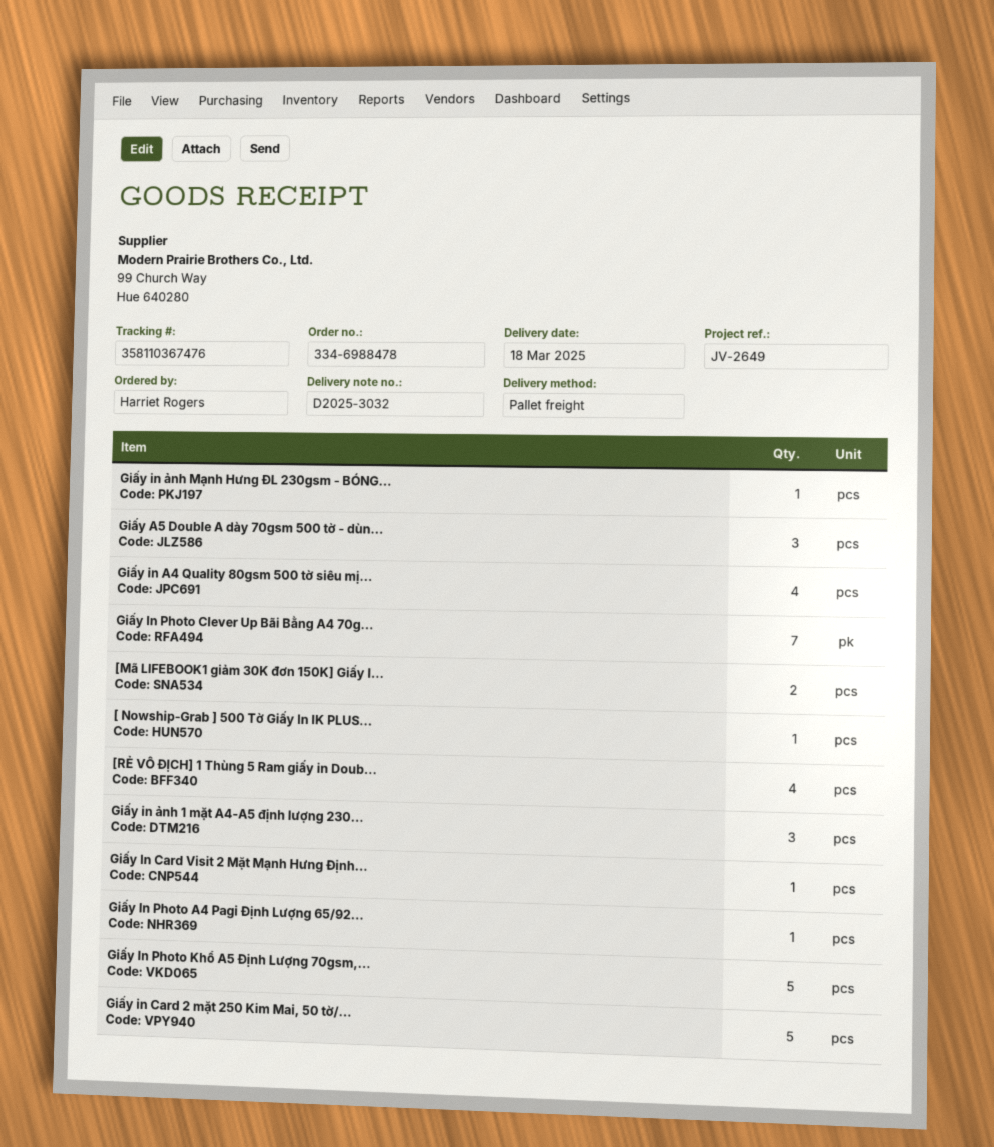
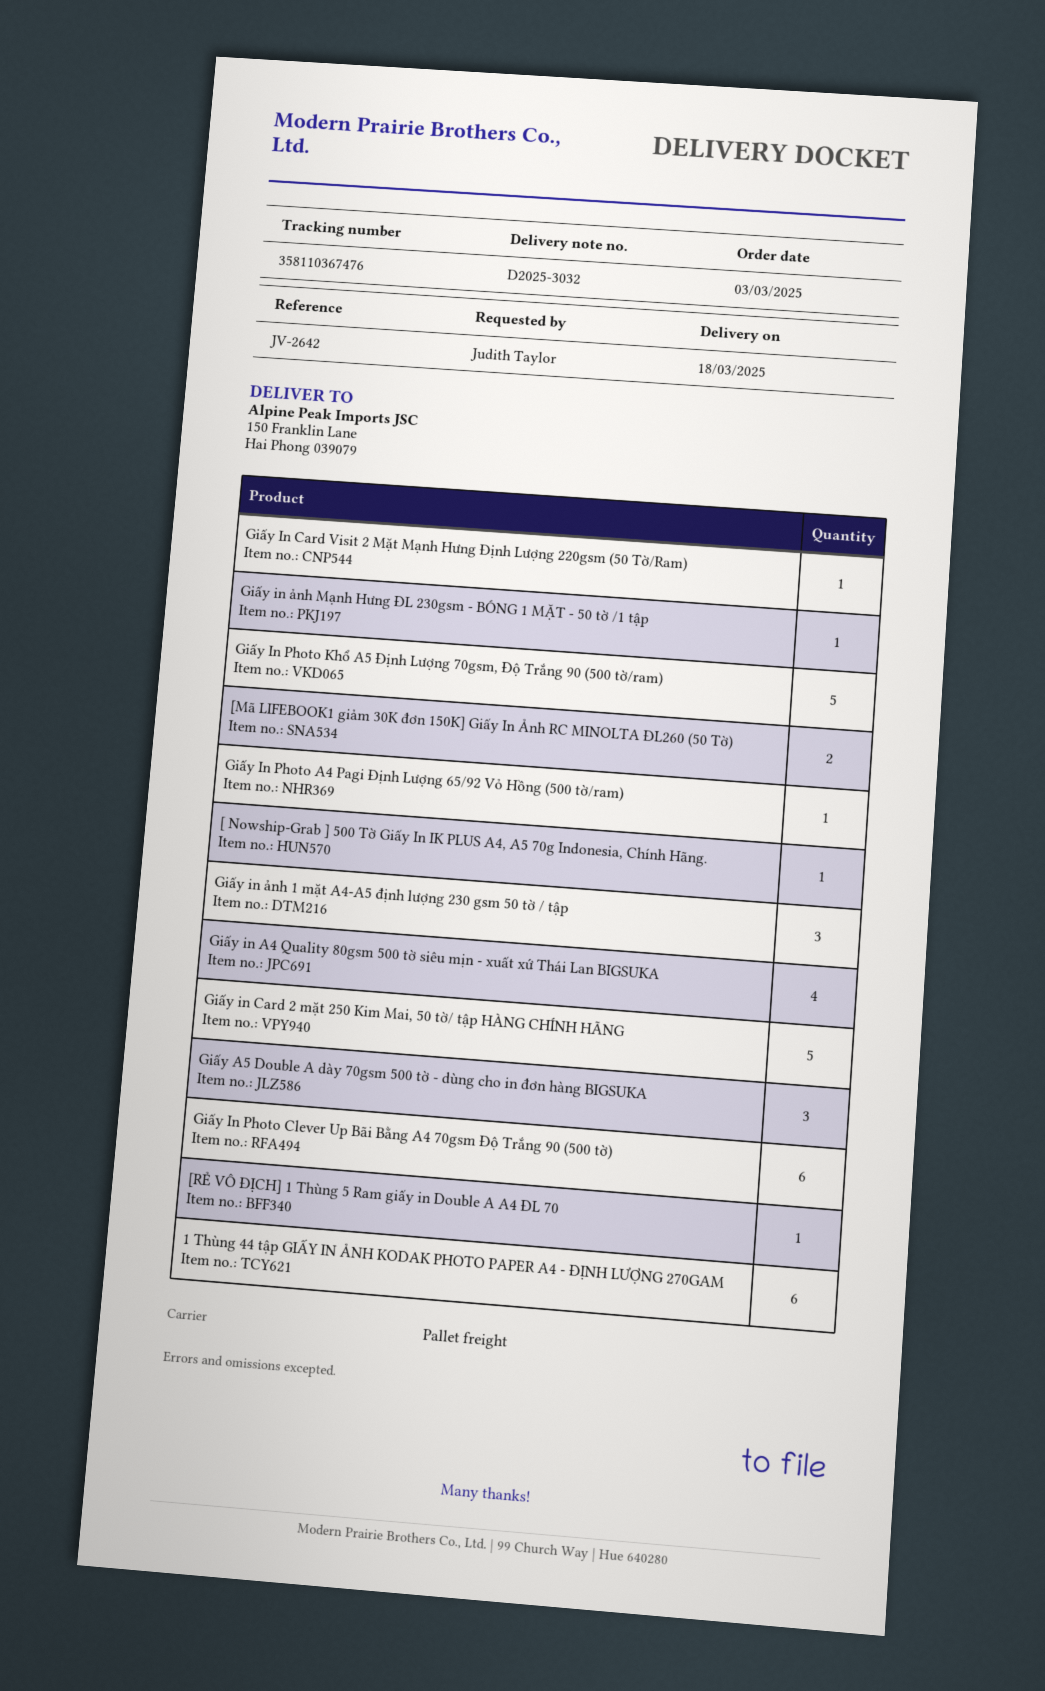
reference: JV-2649 -> JV-2642
ordered by: Harriet Rogers -> Judith Taylor
Giấy In Photo Clever Up Bãi Bằng A4 70g...: 7 -> 6
[RẺ VÔ ĐỊCH] 1 Thùng 5 Ram giấy in Doub...: 4 -> 1
1 Thùng 44 tập GIẤY IN ẢNH KODAK PHOTO PAPER A4 - ĐỊNH LƯỢNG 270GAM: none -> 6

